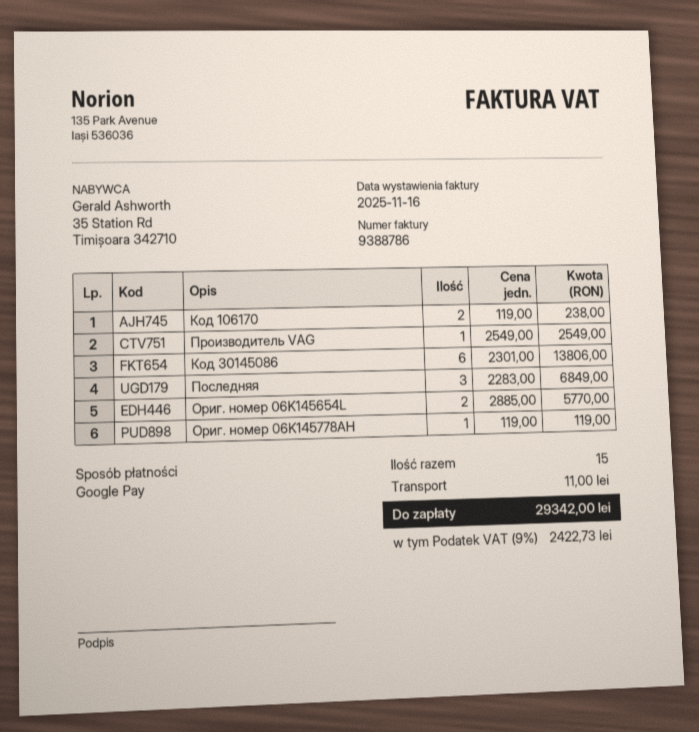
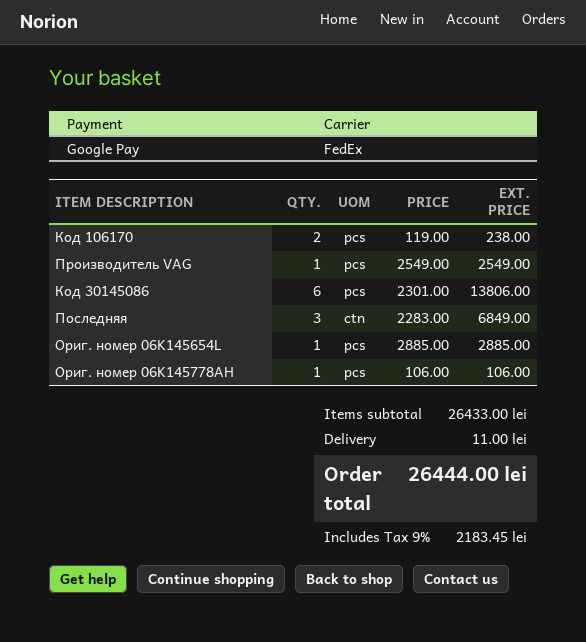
Ориг. номер 06K145654L: 2 x 2885.00 = 5770.00 -> 1 x 2885.00 = 2885.00
Ориг. номер 06K145778AH: 1 x 119.00 = 119.00 -> 1 x 106.00 = 106.00
tax: 9% = 2422.73 -> 9% = 2183.45
total: 29342.00 -> 26444.00

